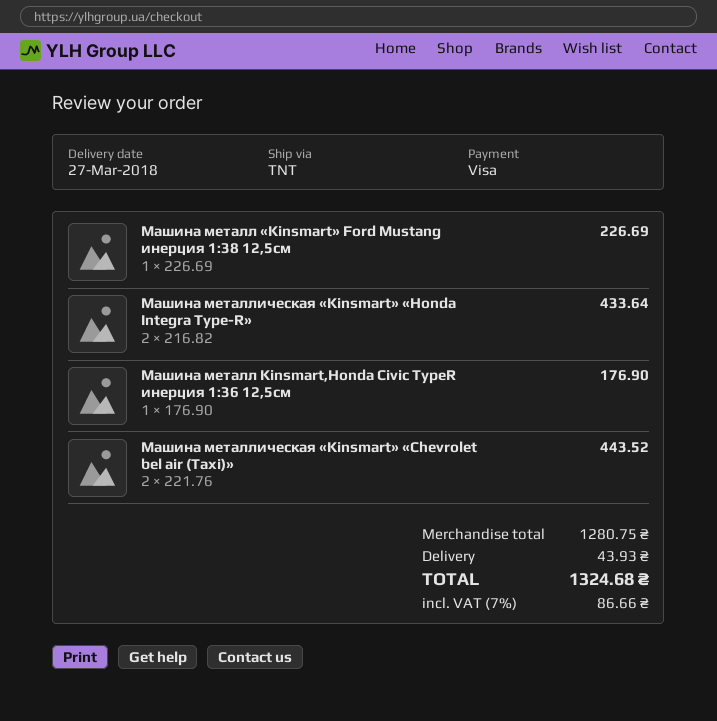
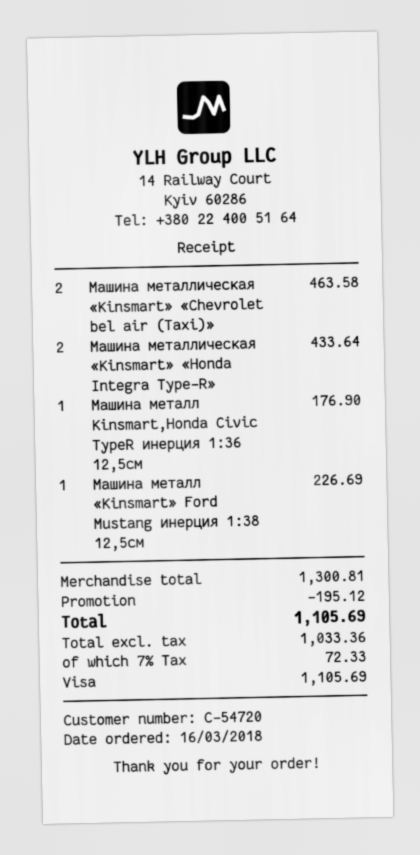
Машина металлическая «Kinsmart» «Chevrolet bel air (Taxi)»: 2 for 443.52 -> 2 for 463.58
subtotal: 1280.75 -> 1300.81
discount: none -> 195.12
shipping: 43.93 -> none
tax: 7% = 86.66 -> 7% = 72.33
total: 1324.68 -> 1105.69

